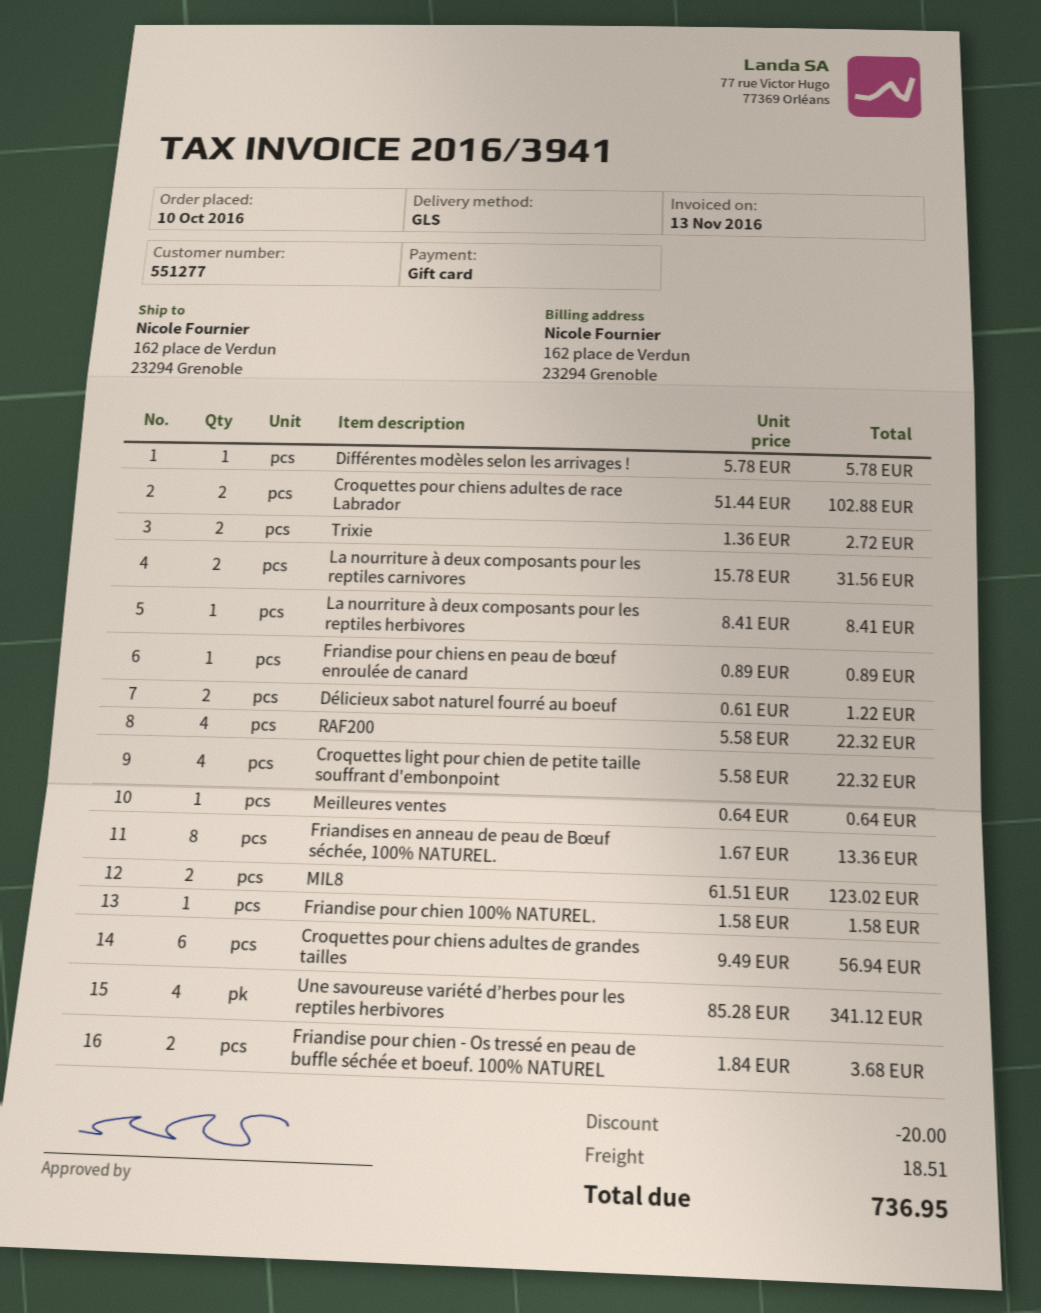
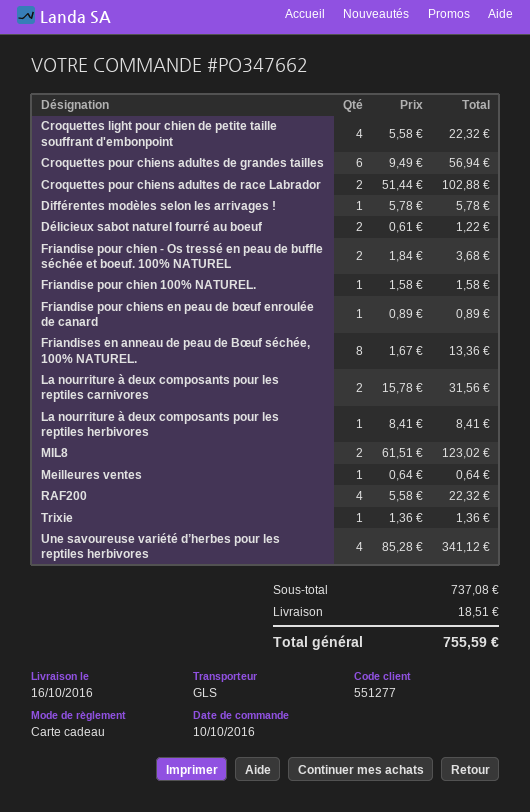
Trixie: 2 x 1.36 = 2.72 -> 1 x 1.36 = 1.36
discount: 20.00 -> none
total: 736.95 -> 755.59

